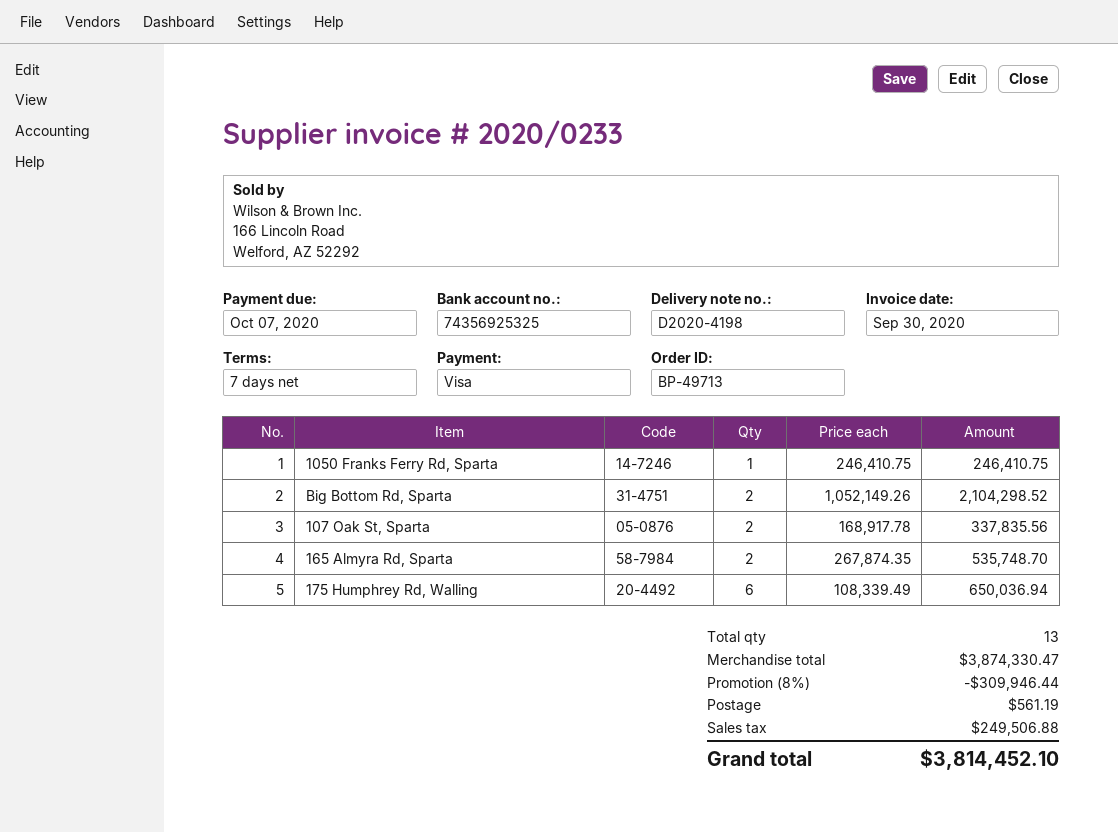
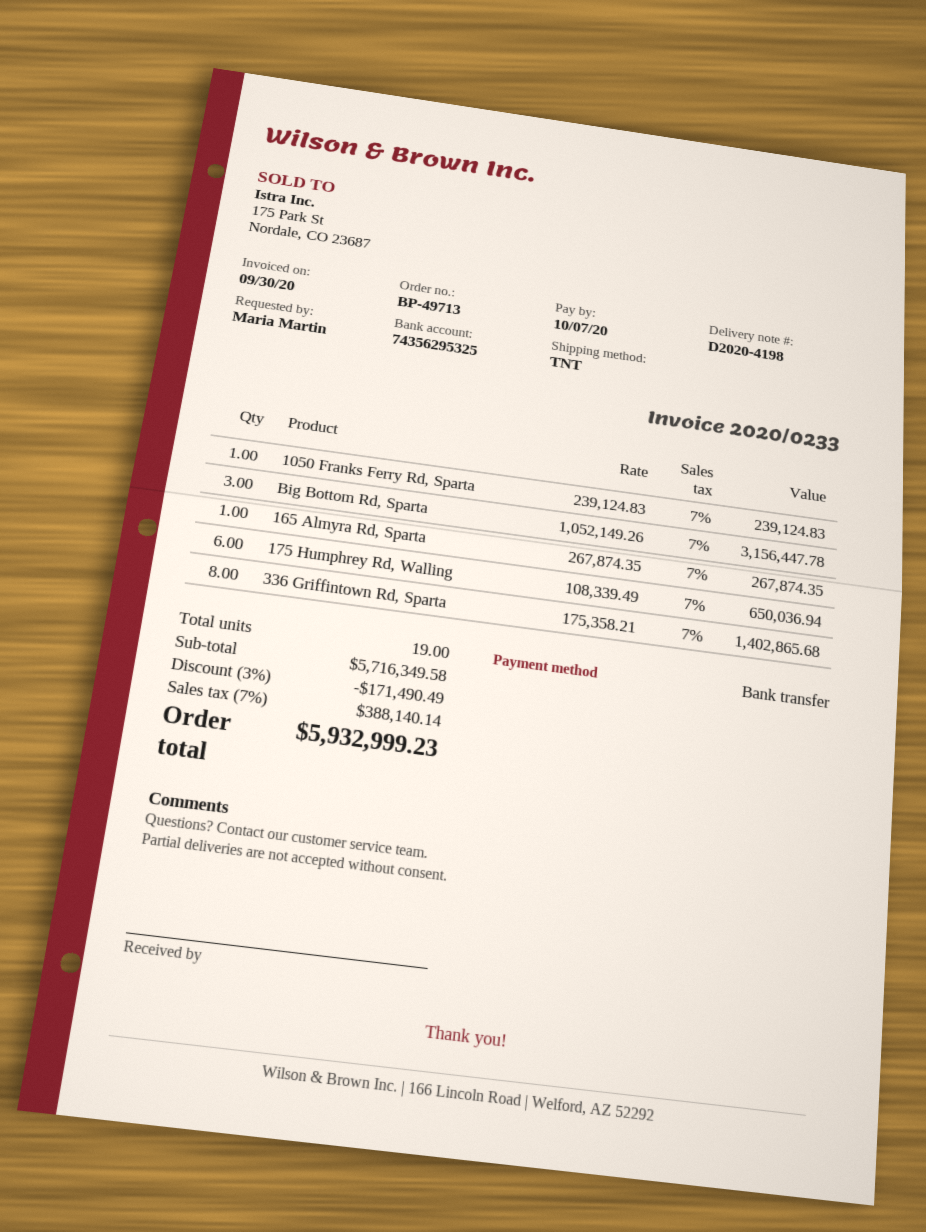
payment method: Visa -> bank transfer
bank account: 74356925325 -> 74356295325
1050 Franks Ferry Rd, Sparta: 1 x 246410.75 = 246410.75 -> 1 x 239124.83 = 239124.83
Big Bottom Rd, Sparta: 2 x 1052149.26 = 2104298.52 -> 3 x 1052149.26 = 3156447.78
107 Oak St, Sparta: 2 x 168917.78 = 337835.56 -> none
165 Almyra Rd, Sparta: 2 x 267874.35 = 535748.70 -> 1 x 267874.35 = 267874.35
336 Griffintown Rd, Sparta: none -> 8 x 175358.21 = 1402865.68
total quantity: 13 -> 19
subtotal: 3874330.47 -> 5716349.58
discount: 8% = 309946.44 -> 3% = 171490.49
shipping: 561.19 -> none
tax: 249506.88 -> 388140.14
total: 3814452.10 -> 5932999.23

